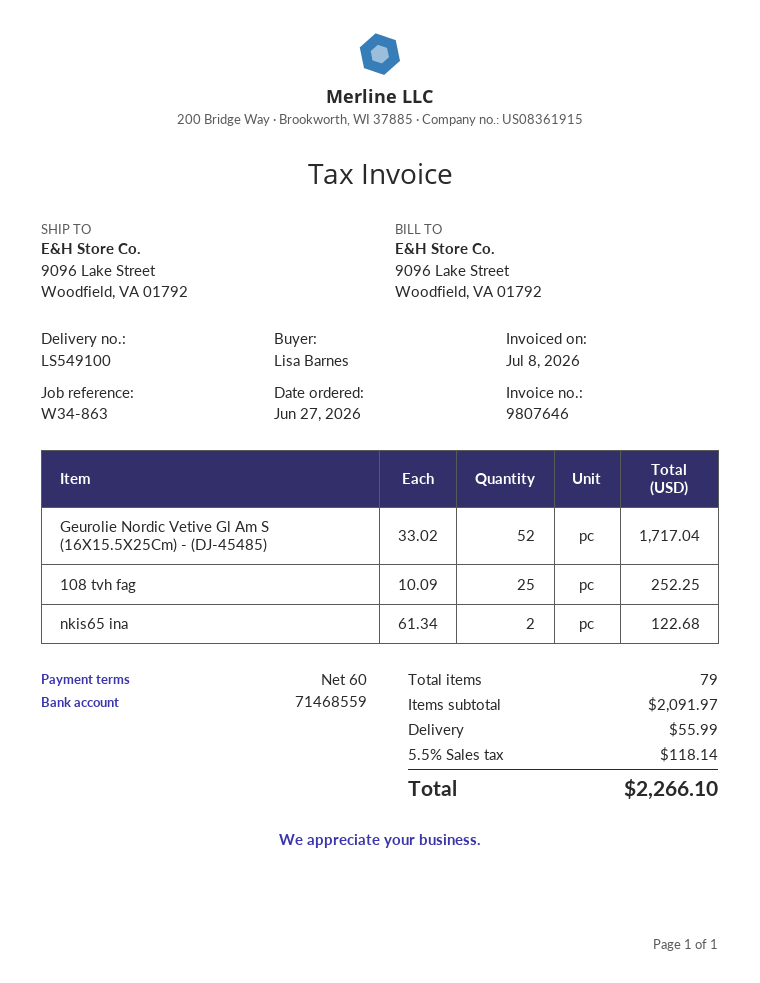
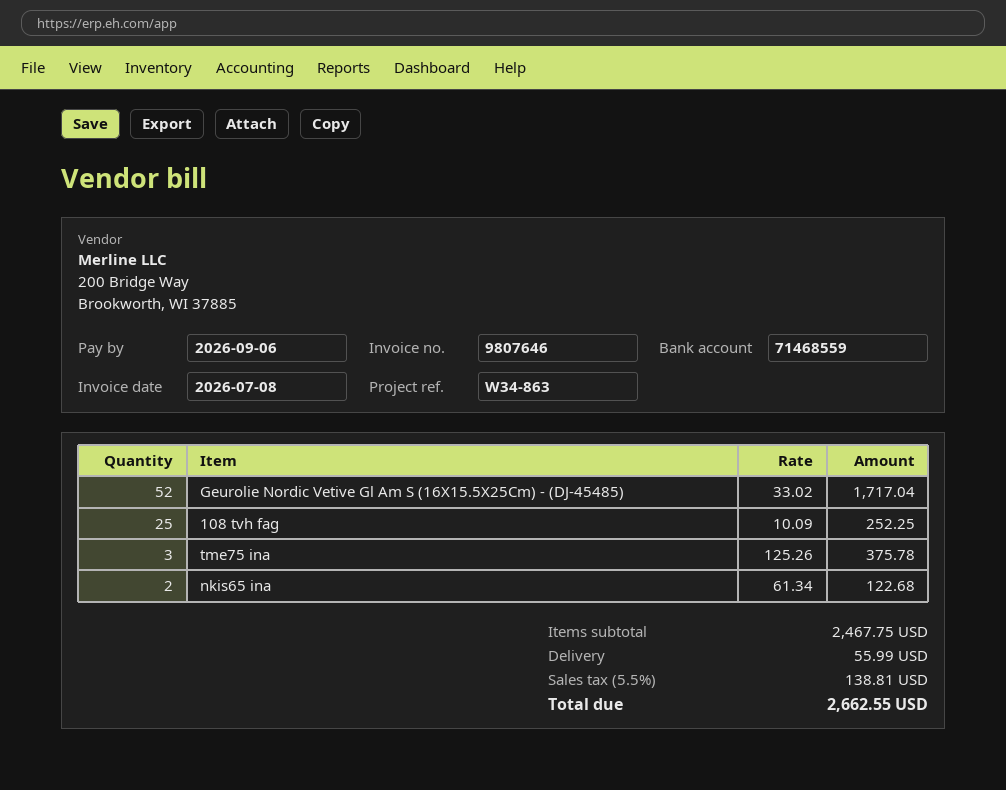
tme75 ina: none -> 3 x 125.26 = 375.78
subtotal: 2091.97 -> 2467.75
tax: 5.5% = 118.14 -> 5.5% = 138.81
total: 2266.10 -> 2662.55

